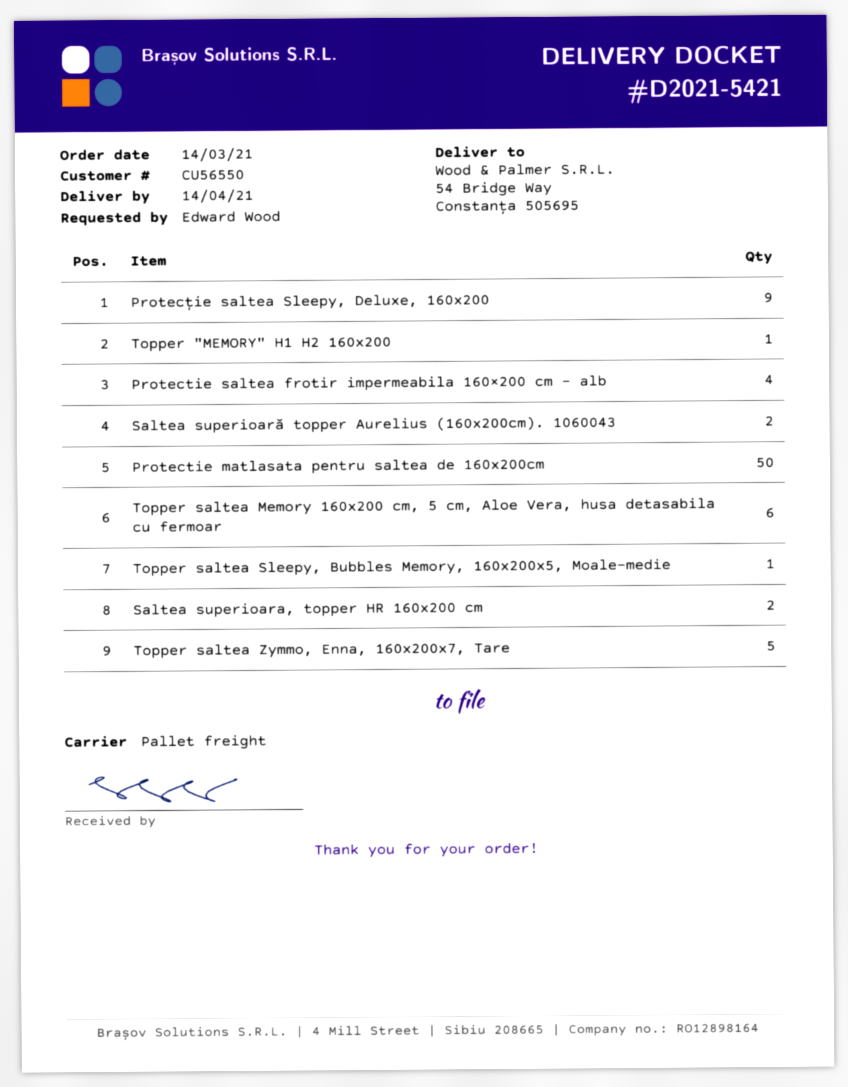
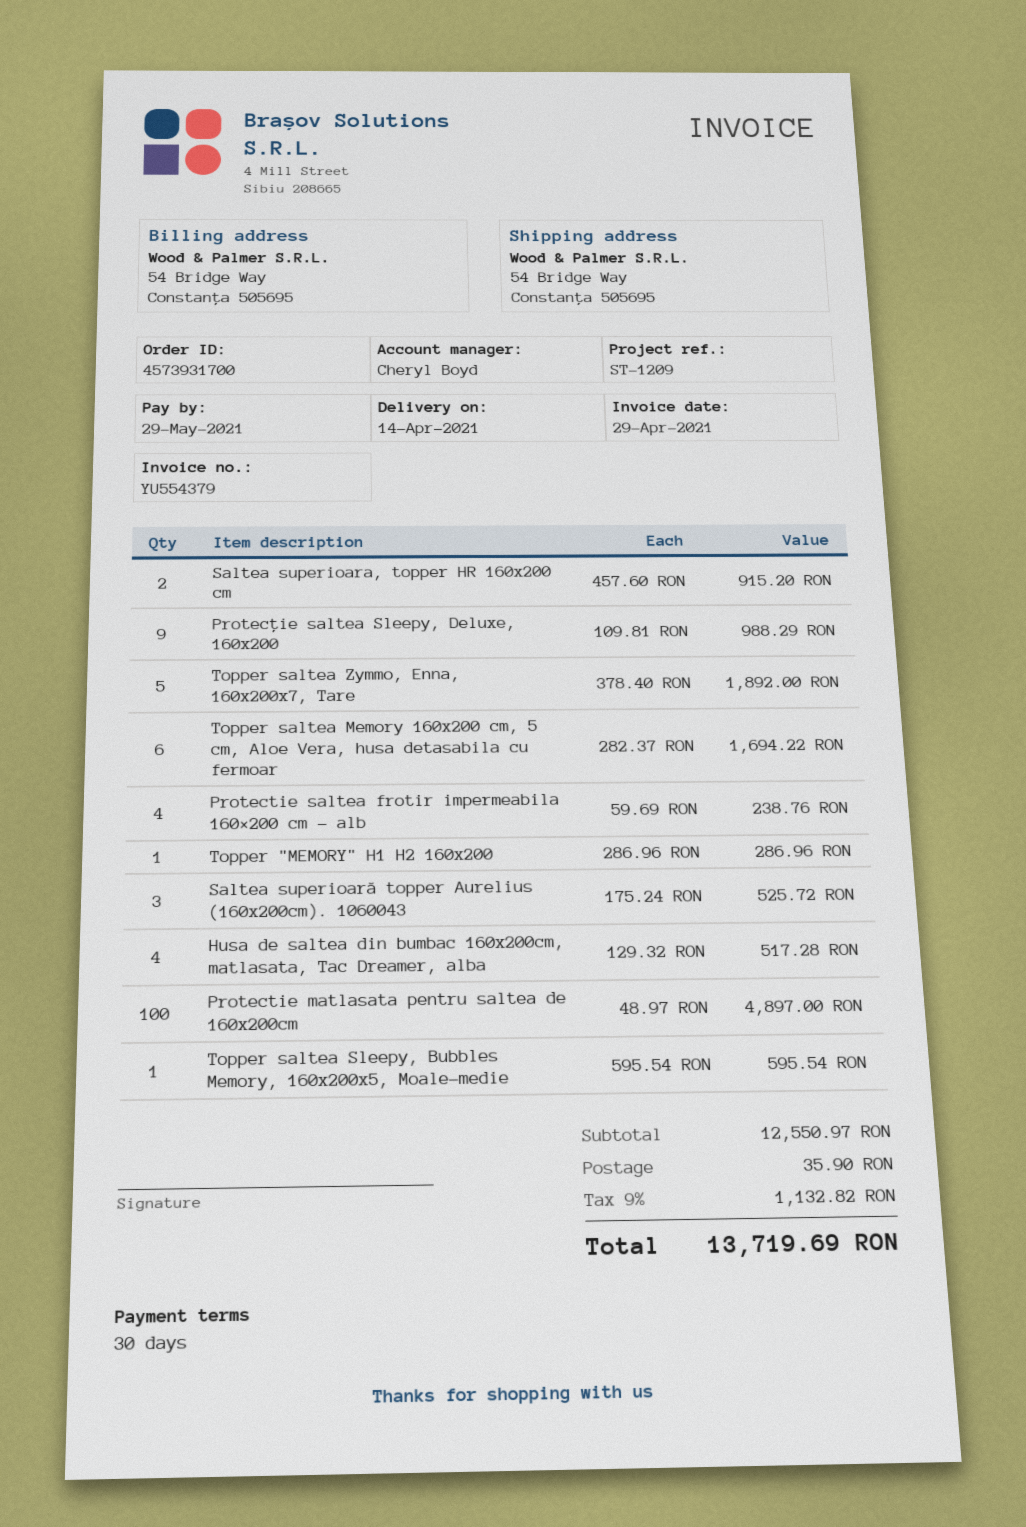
Saltea superioară topper Aurelius (160x200cm). 1060043: 2 -> 3
Protectie matlasata pentru saltea de 160x200cm: 50 -> 100
Husa de saltea din bumbac 160x200cm, matlasata, Tac Dreamer, alba: none -> 4

